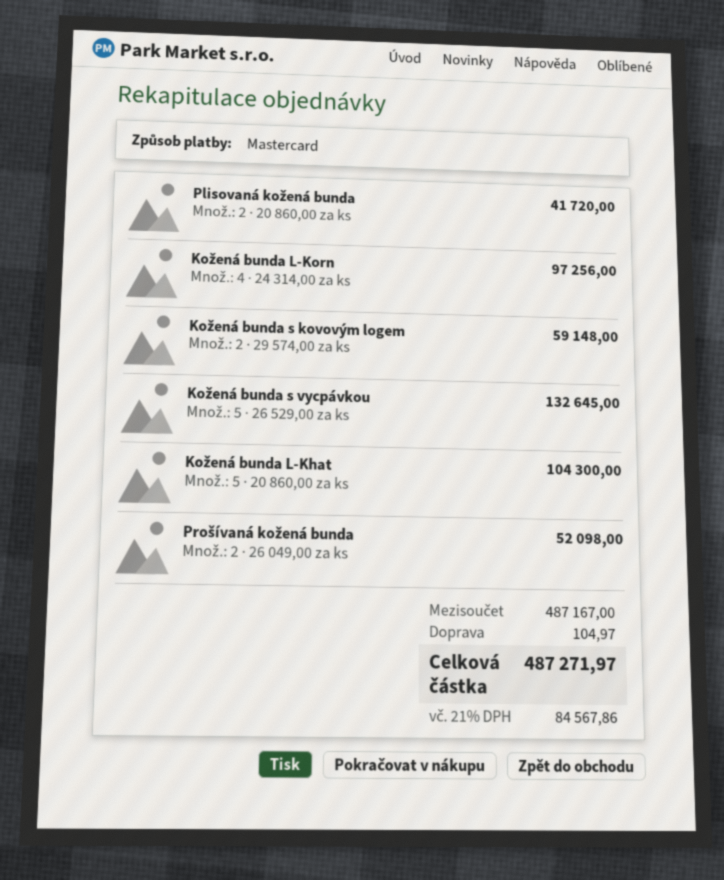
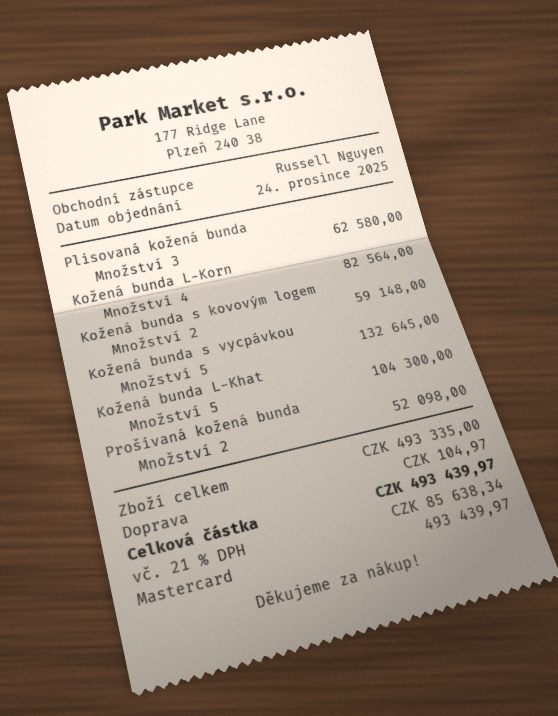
Plisovaná kožená bunda: 2 for 41720.00 -> 3 for 62580.00
Kožená bunda L-Korn: 4 for 97256.00 -> 4 for 82564.00
subtotal: 487167.00 -> 493335.00
tax: 21% = 84567.86 -> 21% = 85638.34
total: 487271.97 -> 493439.97

